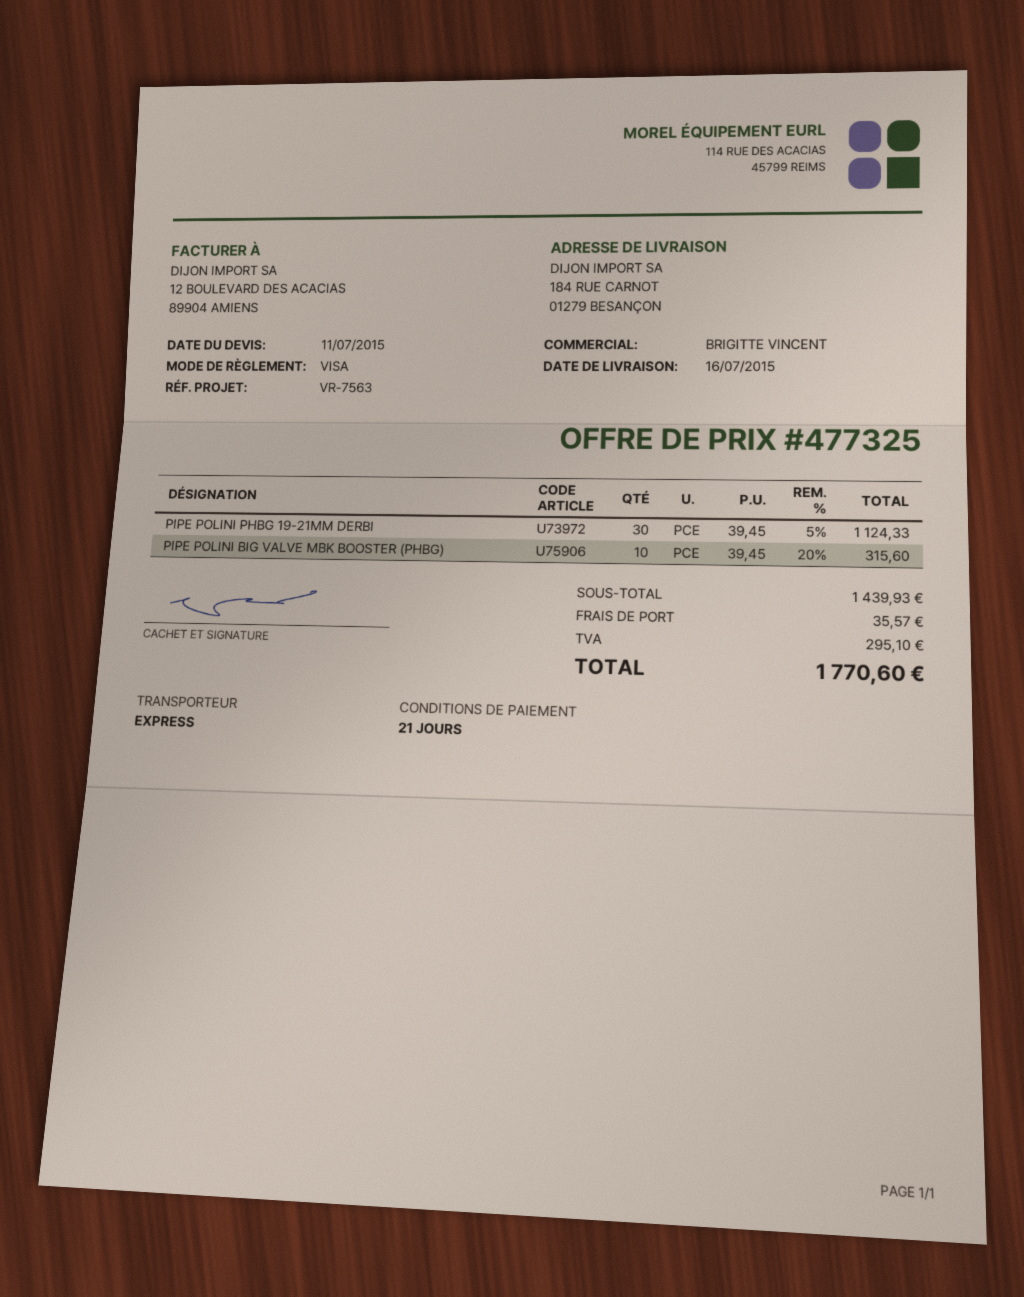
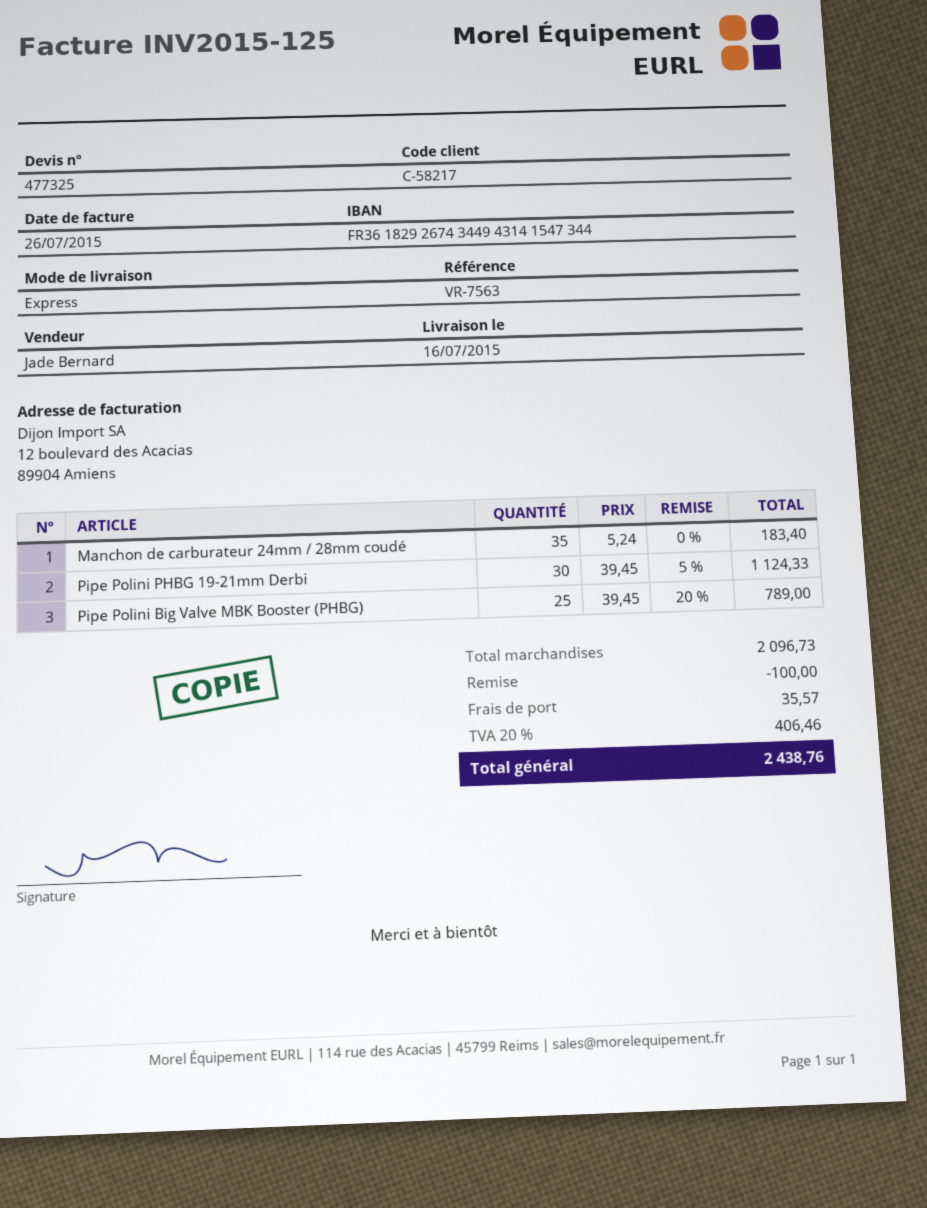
sales rep: BRIGITTE VINCENT -> Jade Bernard
PIPE POLINI BIG VALVE MBK BOOSTER (PHBG): 10 x 39.45 - 20% = 315.60 -> 25 x 39.45 - 20% = 789.00
Manchon de carburateur 24mm / 28mm coudé: none -> 35 x 5.24 = 183.40
subtotal: 1439.93 -> 2096.73
discount: none -> 100.00
tax: 295.10 -> 406.46
total: 1770.60 -> 2438.76

